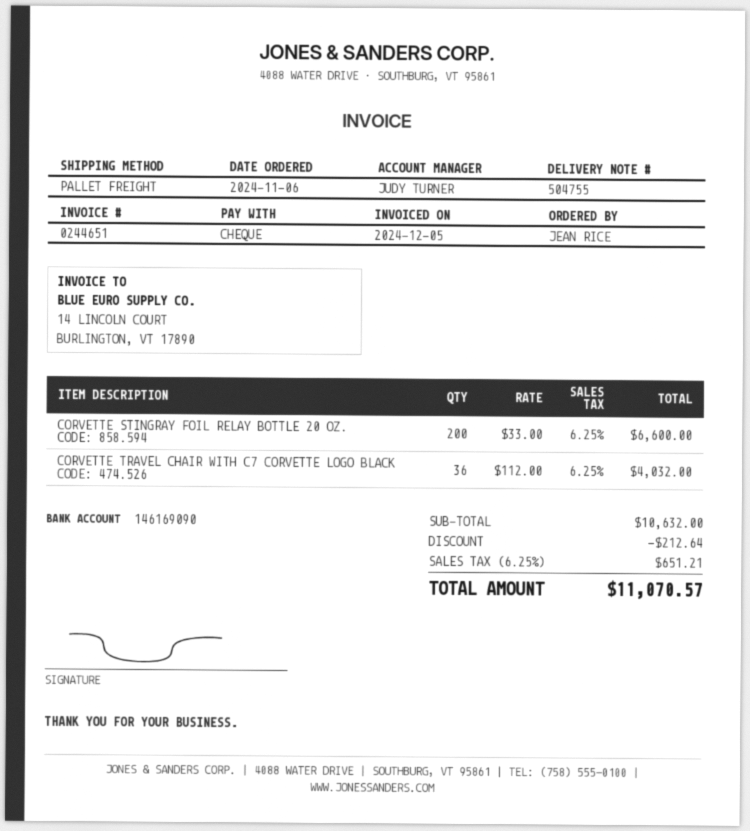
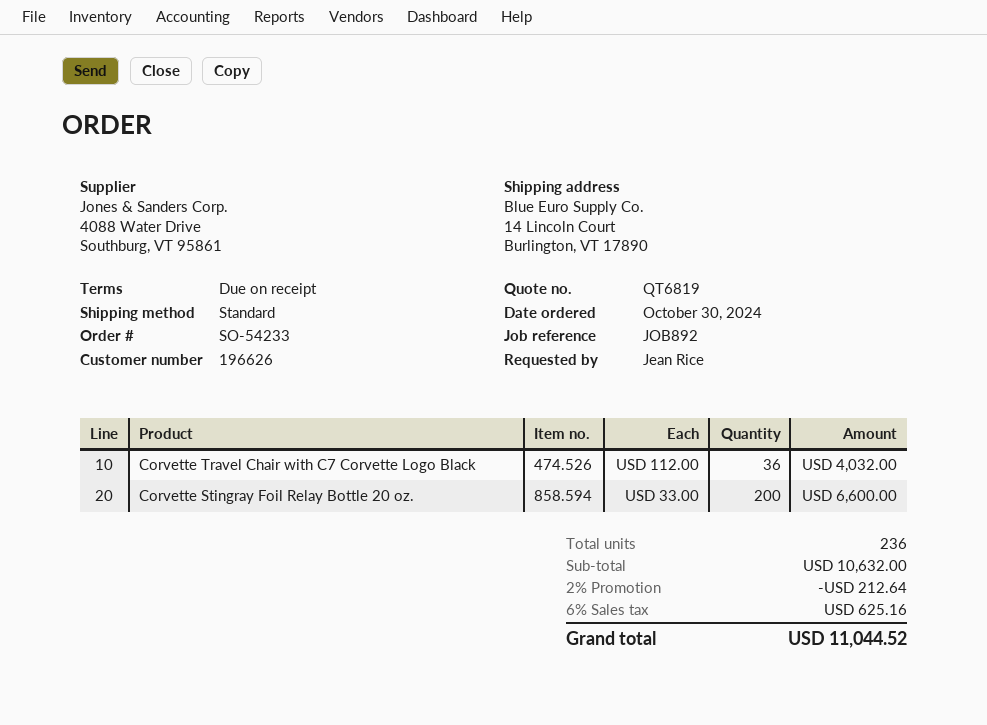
order date: 2024-11-06 -> 2024-10-30
shipping method: pallet freight -> standard
tax: 6.25% = 651.21 -> 6% = 625.16
total: 11070.57 -> 11044.52

